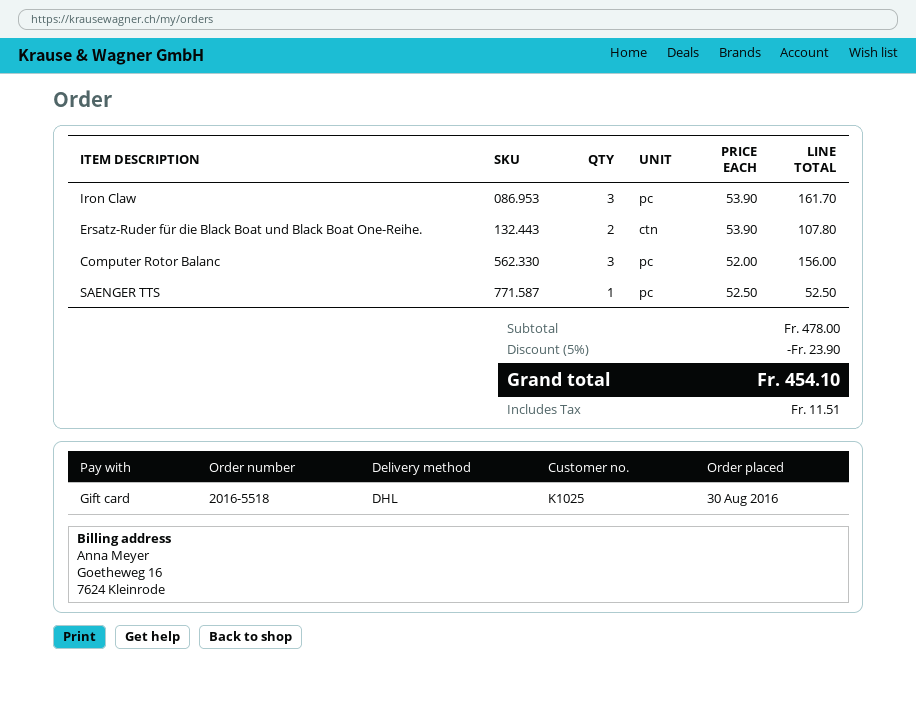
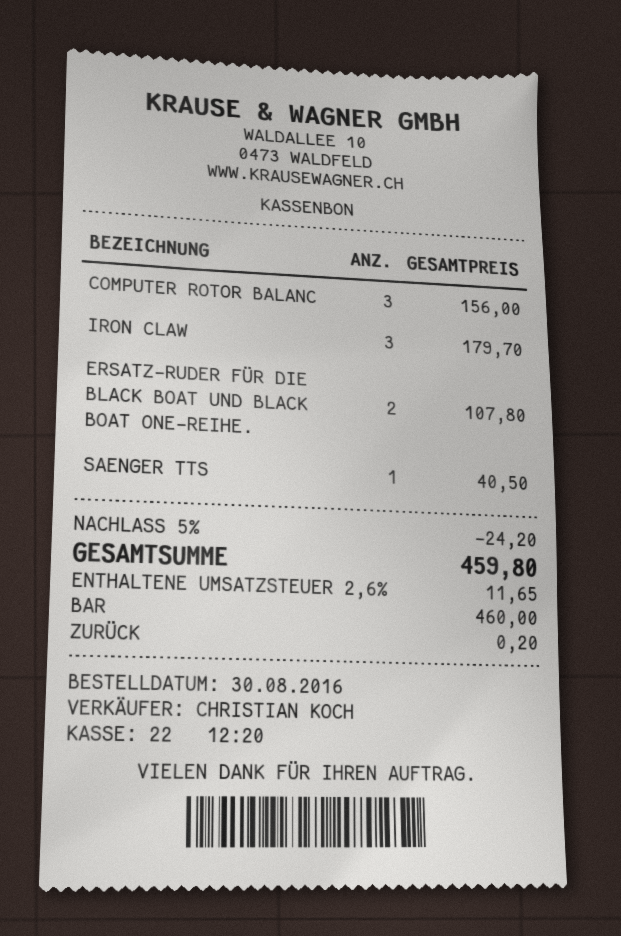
payment method: gift card -> cash
Iron Claw: 3 for 161.70 -> 3 for 179.70
SAENGER TTS: 1 for 52.50 -> 1 for 40.50
discount: 5% = 23.90 -> 5% = 24.20
tax: 11.51 -> 11.65
total: 454.10 -> 459.80

